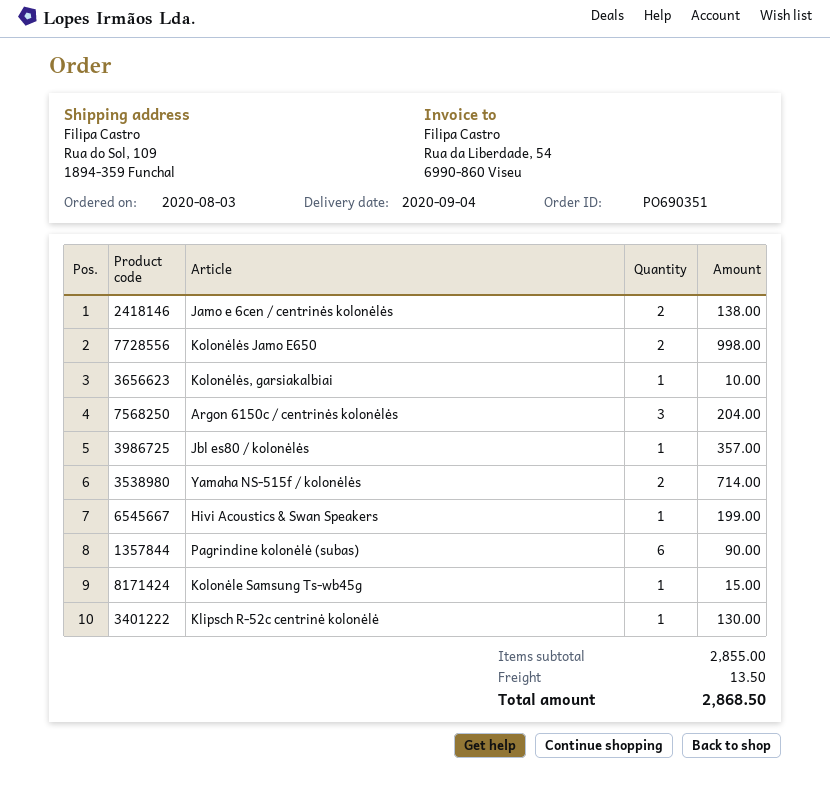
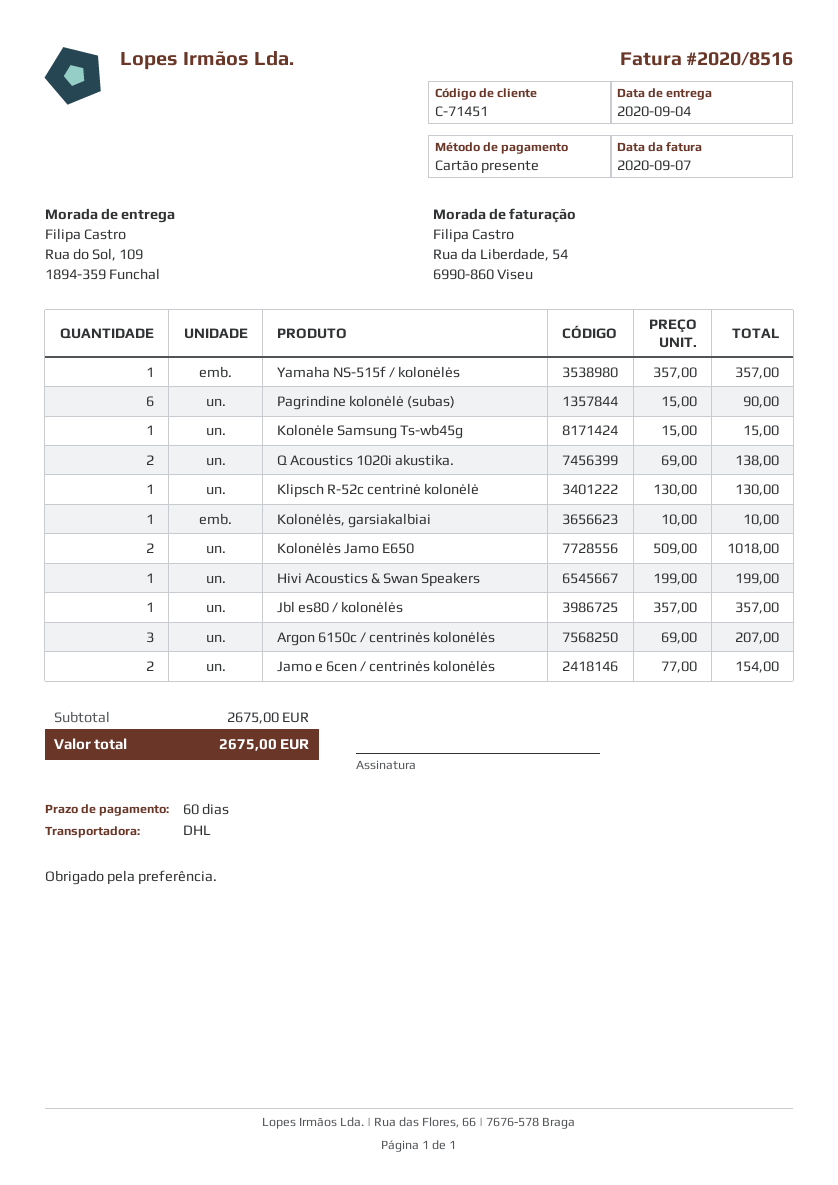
Jamo e 6cen / centrinės kolonėlės: 2 for 138.00 -> 2 for 154.00
Kolonėlės Jamo E650: 2 for 998.00 -> 2 for 1018.00
Argon 6150c / centrinės kolonėlės: 3 for 204.00 -> 3 for 207.00
Yamaha NS-515f / kolonėlės: 2 for 714.00 -> 1 for 357.00
Q Acoustics 1020i akustika.: none -> 2 for 138.00
subtotal: 2855.00 -> 2675.00
shipping: 13.50 -> none
total: 2868.50 -> 2675.00

